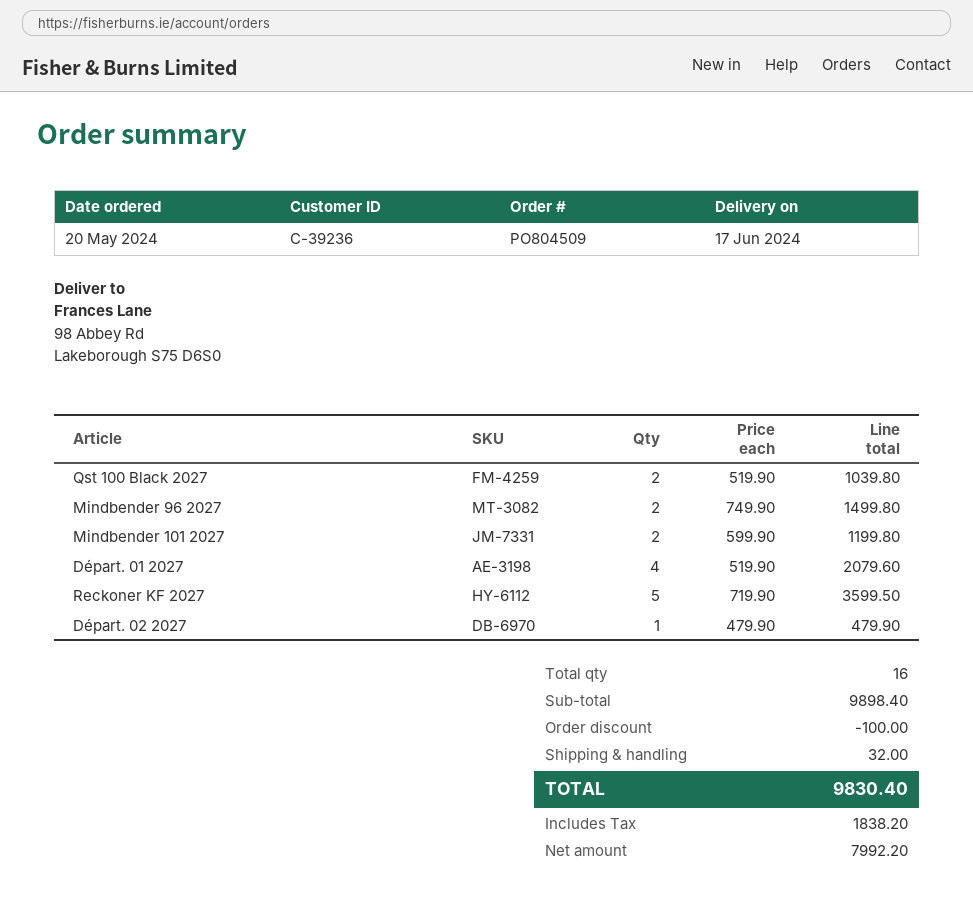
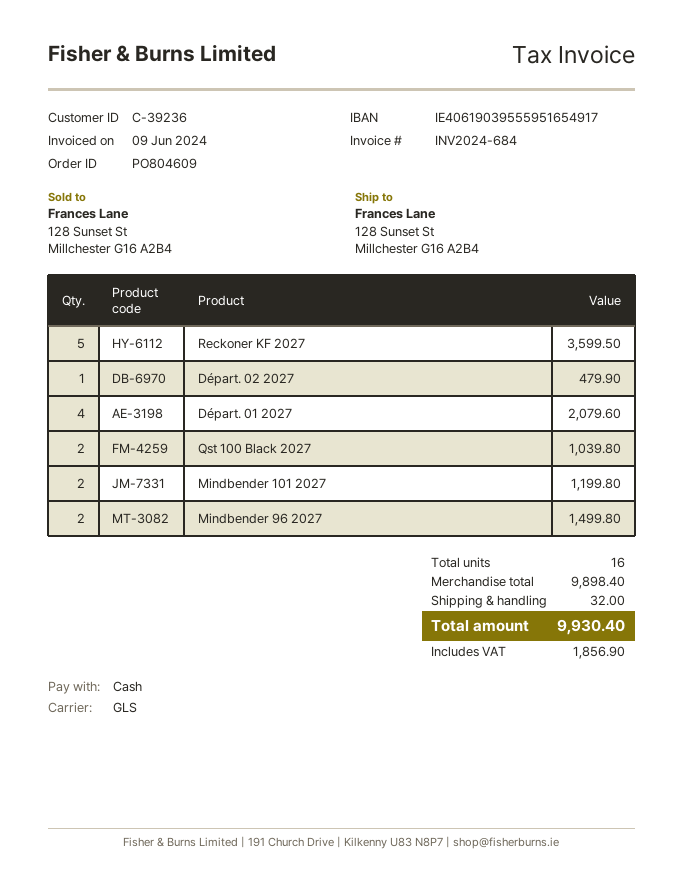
order number: PO804509 -> PO804609
ship to: 98 Abbey Rd, Lakeborough S75 D6S0 -> 128 Sunset St, Millchester G16 A2B4
discount: 100.00 -> none
tax: 1838.20 -> 1856.90
total: 9830.40 -> 9930.40

